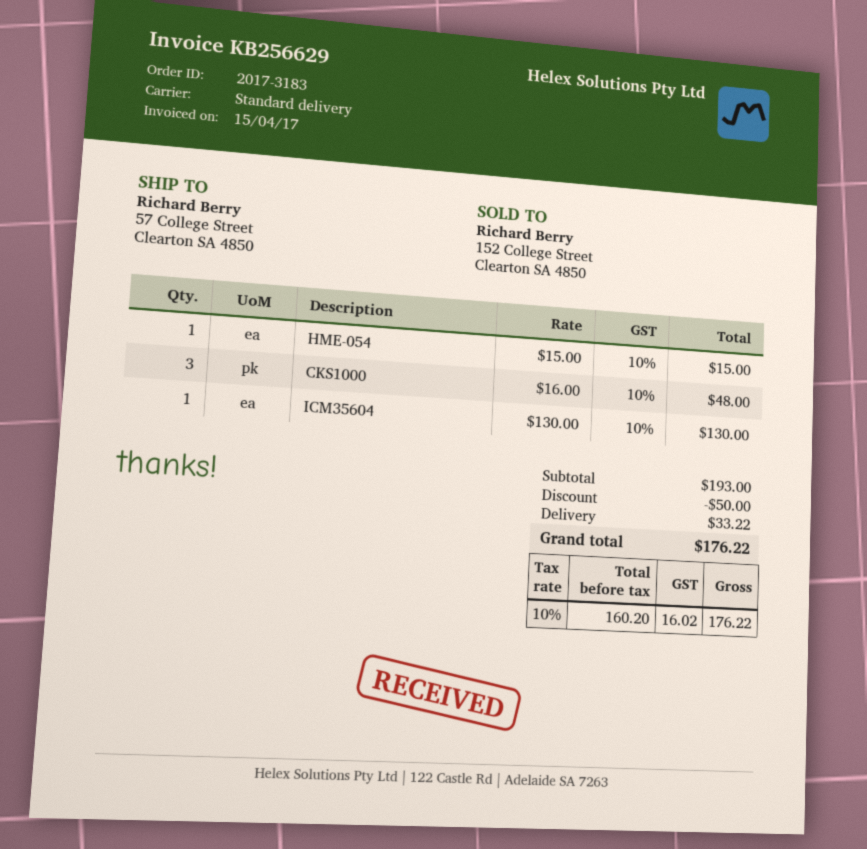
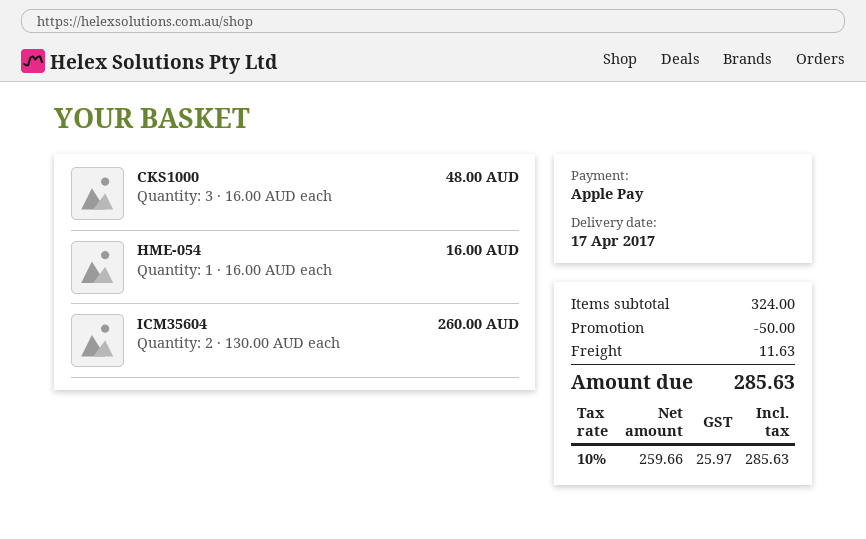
HME-054: 1 x 15.00 = 15.00 -> 1 x 16.00 = 16.00
ICM35604: 1 x 130.00 = 130.00 -> 2 x 130.00 = 260.00
subtotal: 193.00 -> 324.00
shipping: 33.22 -> 11.63
net: 160.20 -> 259.66
tax: 10% = 16.02 -> 10% = 25.97
total: 176.22 -> 285.63

